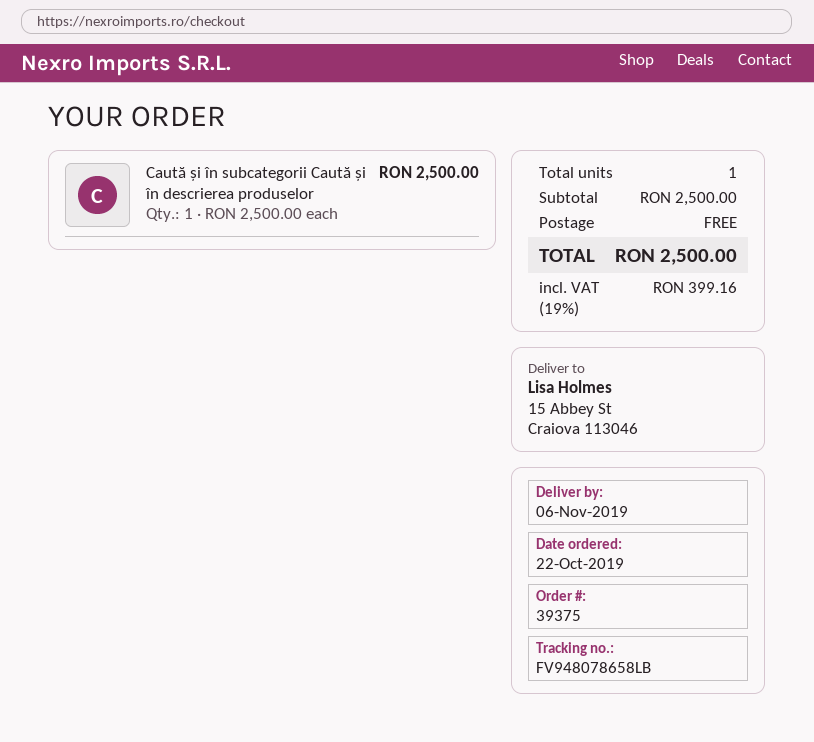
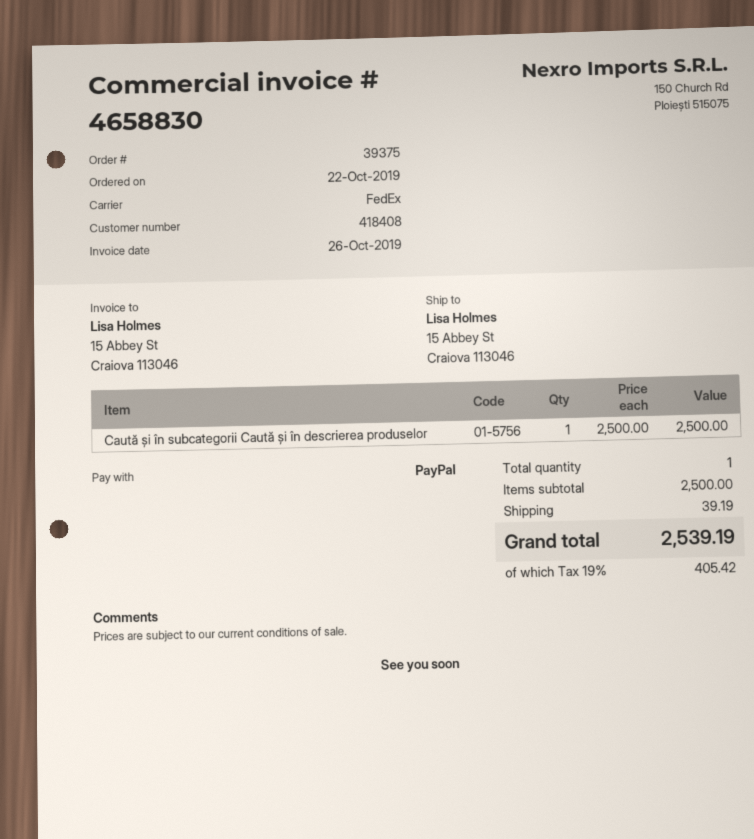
shipping: 0.00 -> 39.19
tax: 19% = 399.16 -> 19% = 405.42
total: 2500.00 -> 2539.19

